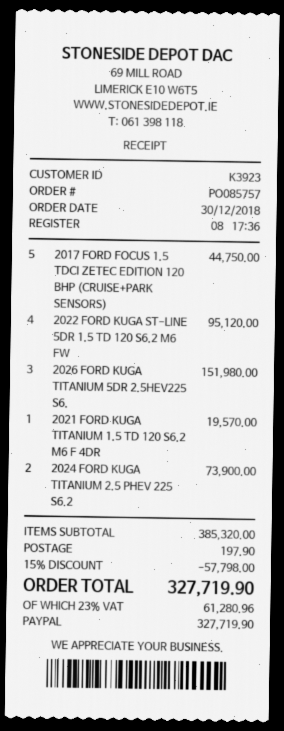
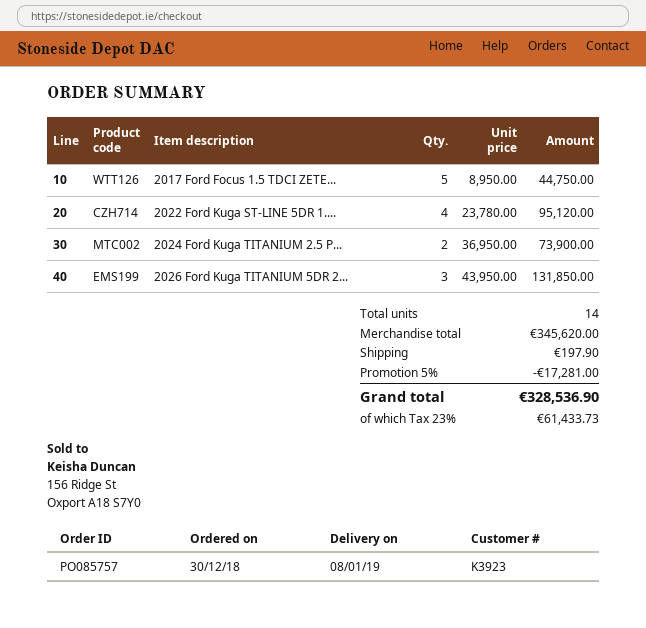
2026 FORD KUGA TITANIUM 5DR 2.5HEV225 S6.: 3 for 151980.00 -> 3 for 131850.00
2021 FORD KUGA TITANIUM 1.5 TD 120 S6.2 M6 F 4DR: 1 for 19570.00 -> none
subtotal: 385320.00 -> 345620.00
discount: 15% = 57798.00 -> 5% = 17281.00
tax: 23% = 61280.96 -> 23% = 61433.73
total: 327719.90 -> 328536.90

